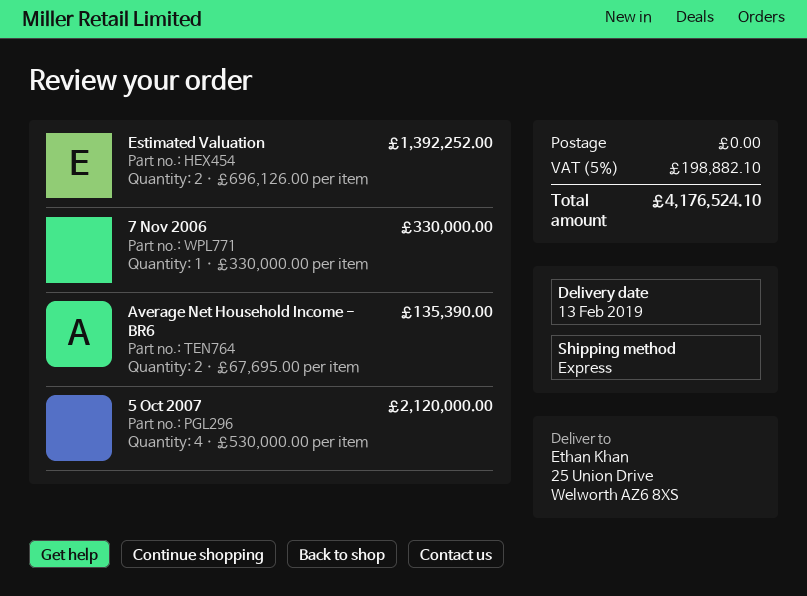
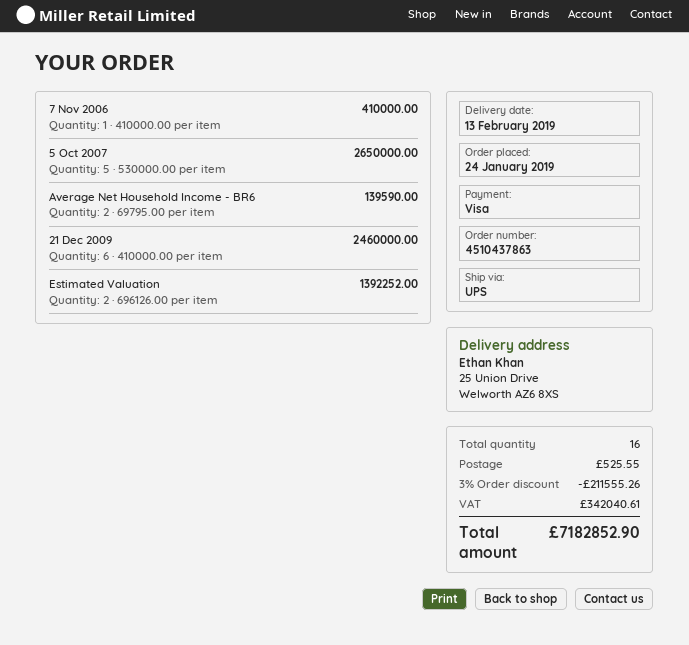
shipping method: express -> UPS
7 Nov 2006: 1 x 330000.00 = 330000.00 -> 1 x 410000.00 = 410000.00
Average Net Household Income - BR6: 2 x 67695.00 = 135390.00 -> 2 x 69795.00 = 139590.00
5 Oct 2007: 4 x 530000.00 = 2120000.00 -> 5 x 530000.00 = 2650000.00
21 Dec 2009: none -> 6 x 410000.00 = 2460000.00
discount: none -> 3% = 211555.26
shipping: 0.00 -> 525.55
tax: 198882.10 -> 342040.61
total: 4176524.10 -> 7182852.90

